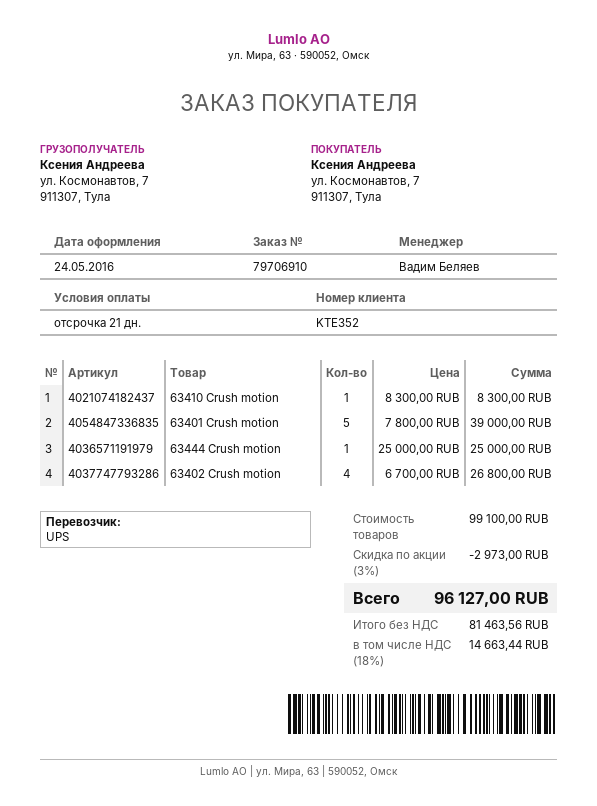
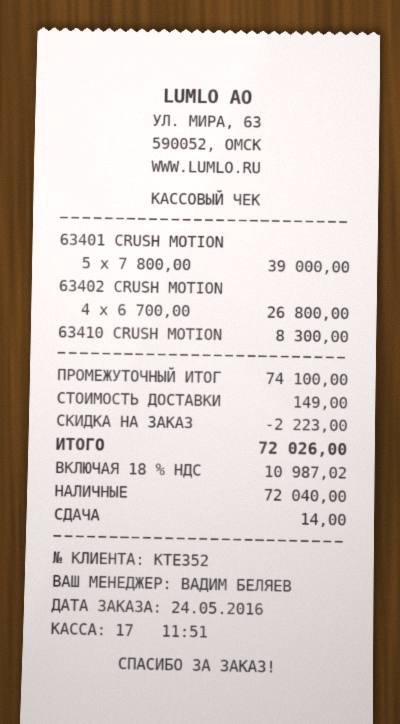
63444 Crush motion: 1 x 25000.00 = 25000.00 -> none
subtotal: 99100.00 -> 74100.00
discount: 2973.00 -> 2223.00
shipping: none -> 149.00
tax: 18% = 14663.44 -> 18% = 10987.02
total: 96127.00 -> 72026.00

